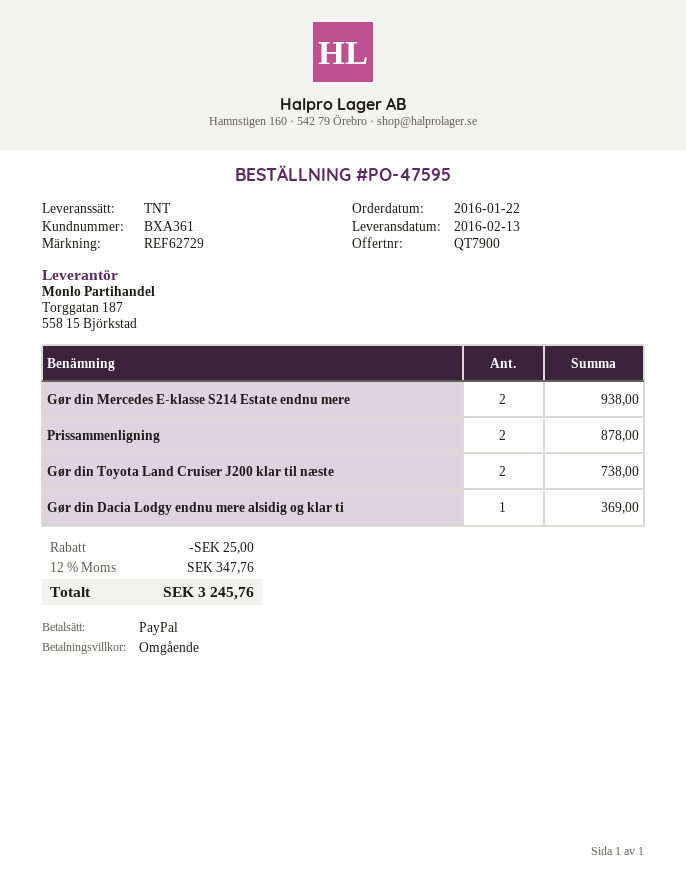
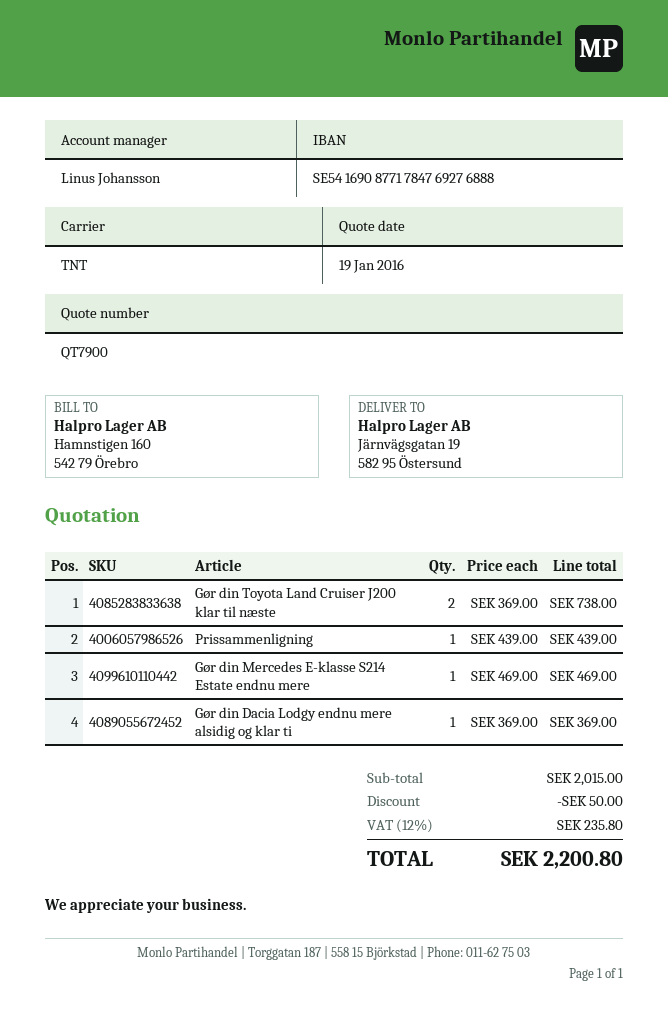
Gør din Mercedes E-klasse S214 Estate endnu mere: 2 for 938.00 -> 1 for 469.00
Prissammenligning: 2 for 878.00 -> 1 for 439.00
discount: 25.00 -> 50.00
tax: 12% = 347.76 -> 12% = 235.80
total: 3245.76 -> 2200.80

